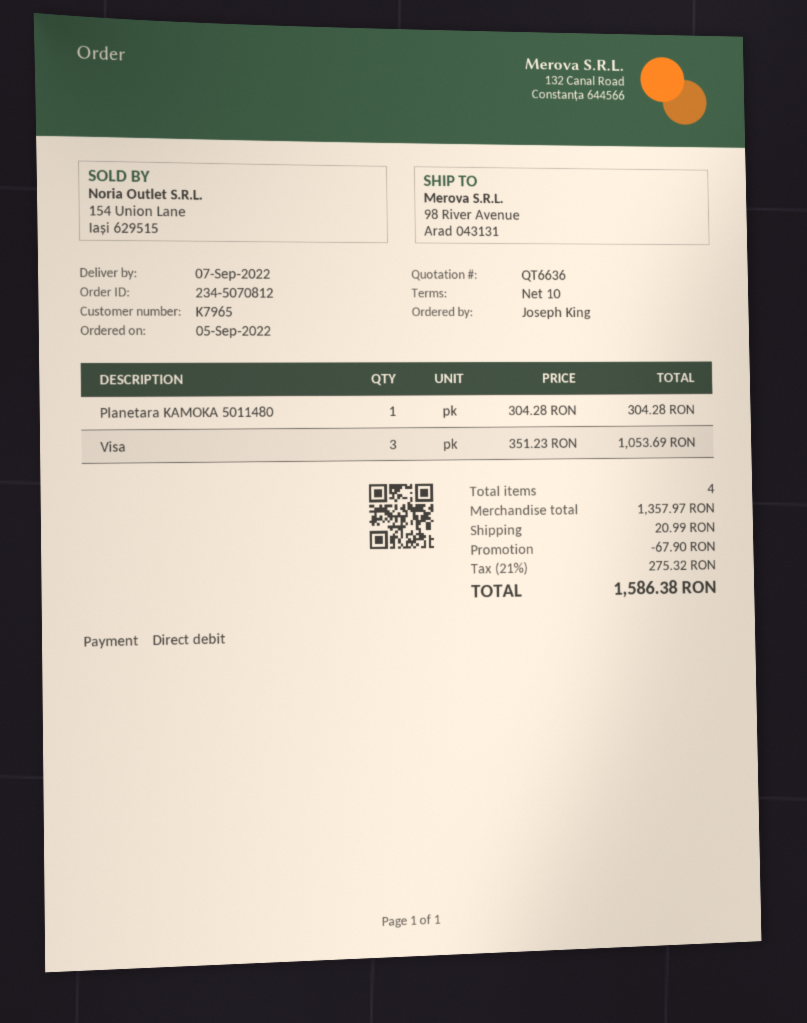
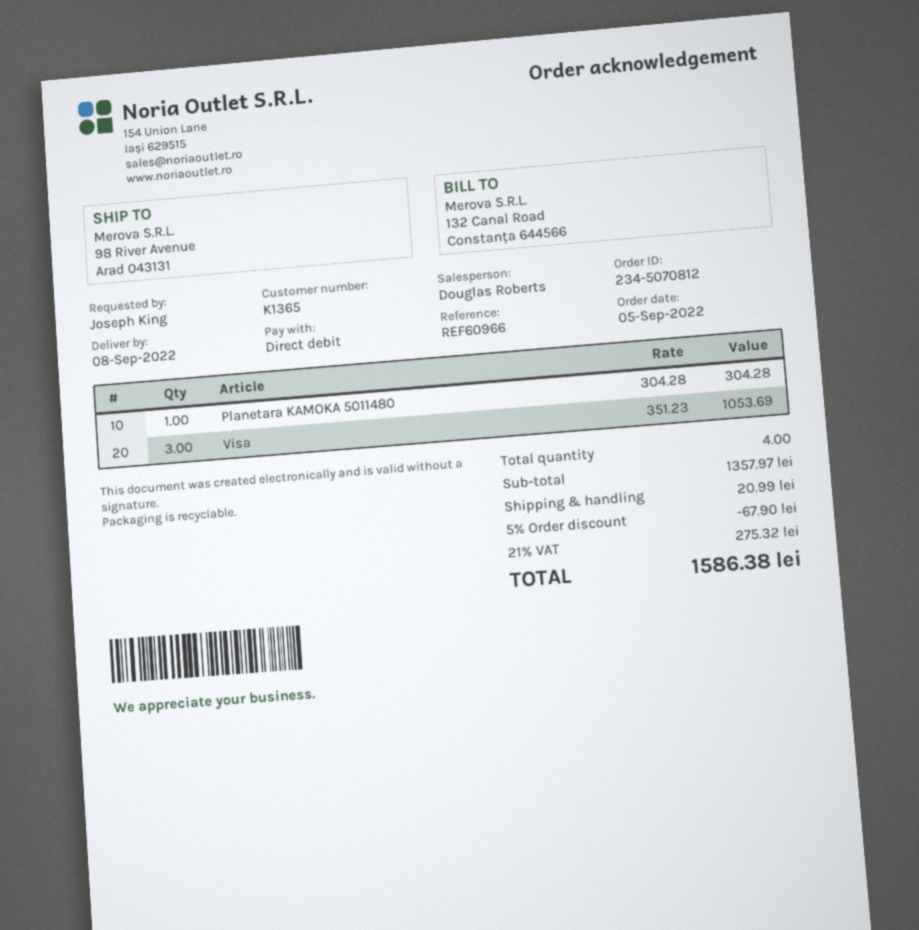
delivery date: 2022-09-07 -> 2022-09-08
customer number: K7965 -> K1365

